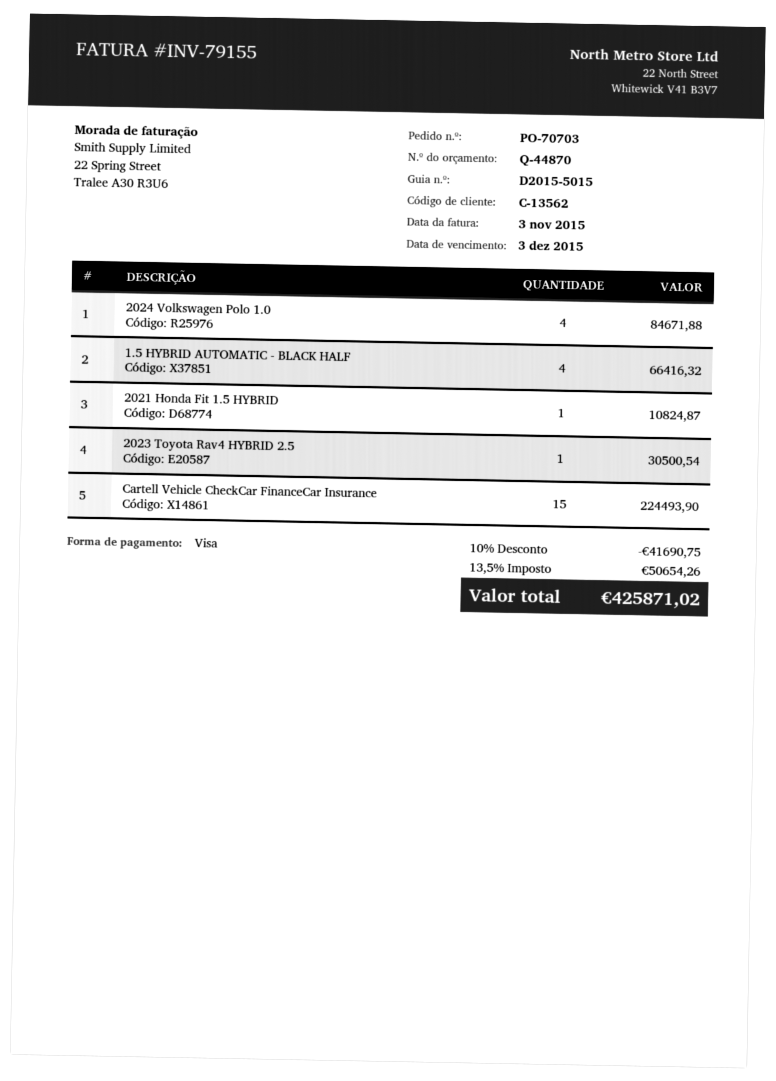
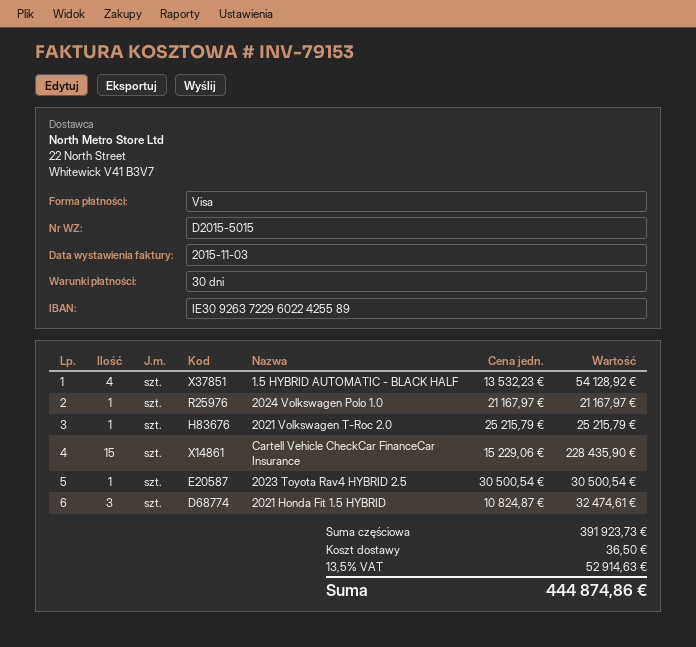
invoice number: INV-79155 -> INV-79153
2024 Volkswagen Polo 1.0: 4 for 84671.88 -> 1 for 21167.97
1.5 HYBRID AUTOMATIC - BLACK HALF: 4 for 66416.32 -> 4 for 54128.92
2021 Honda Fit 1.5 HYBRID: 1 for 10824.87 -> 3 for 32474.61
Cartell Vehicle CheckCar FinanceCar Insurance: 15 for 224493.90 -> 15 for 228435.90
2021 Volkswagen T-Roc 2.0: none -> 1 for 25215.79
discount: 10% = 41690.75 -> none
shipping: none -> 36.50
tax: 13.5% = 50654.26 -> 13.5% = 52914.63
total: 425871.02 -> 444874.86

